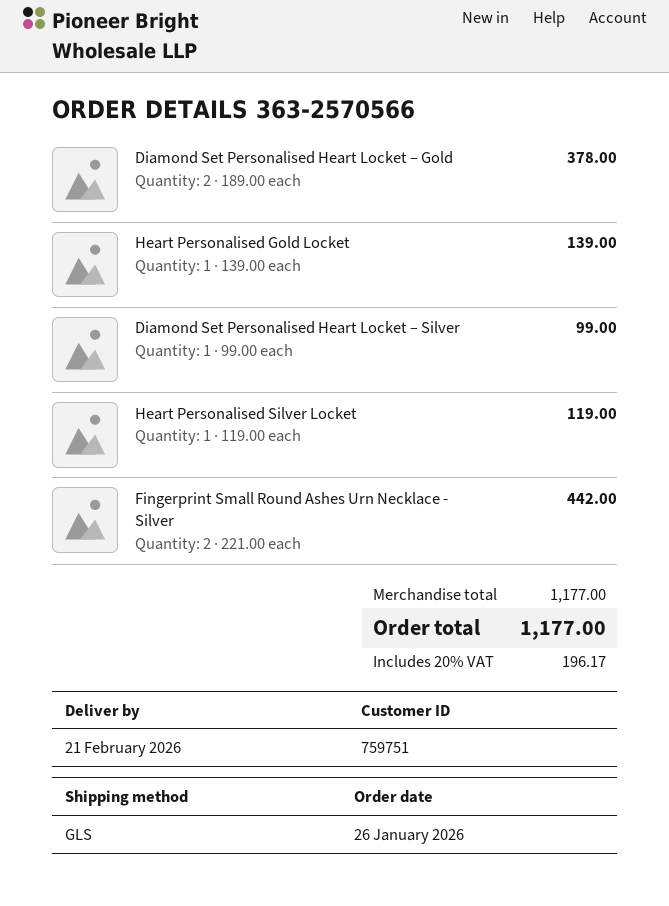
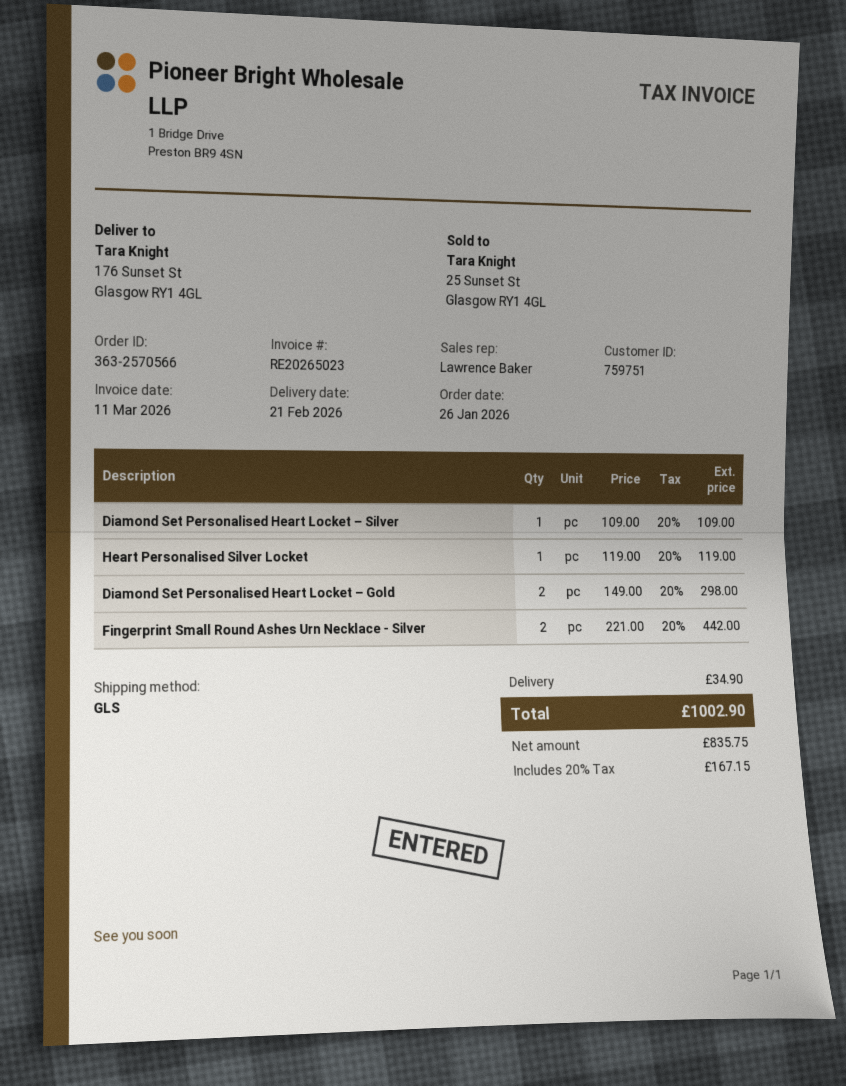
Diamond Set Personalised Heart Locket – Gold: 2 x 189.00 = 378.00 -> 2 x 149.00 = 298.00
Heart Personalised Gold Locket: 1 x 139.00 = 139.00 -> none
Diamond Set Personalised Heart Locket – Silver: 1 x 99.00 = 99.00 -> 1 x 109.00 = 109.00
shipping: none -> 34.90
tax: 20% = 196.17 -> 20% = 167.15
total: 1177.00 -> 1002.90

